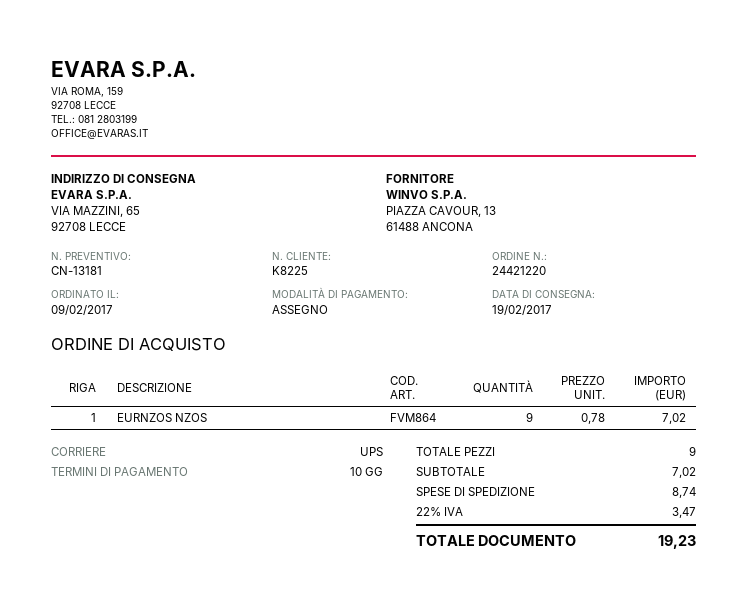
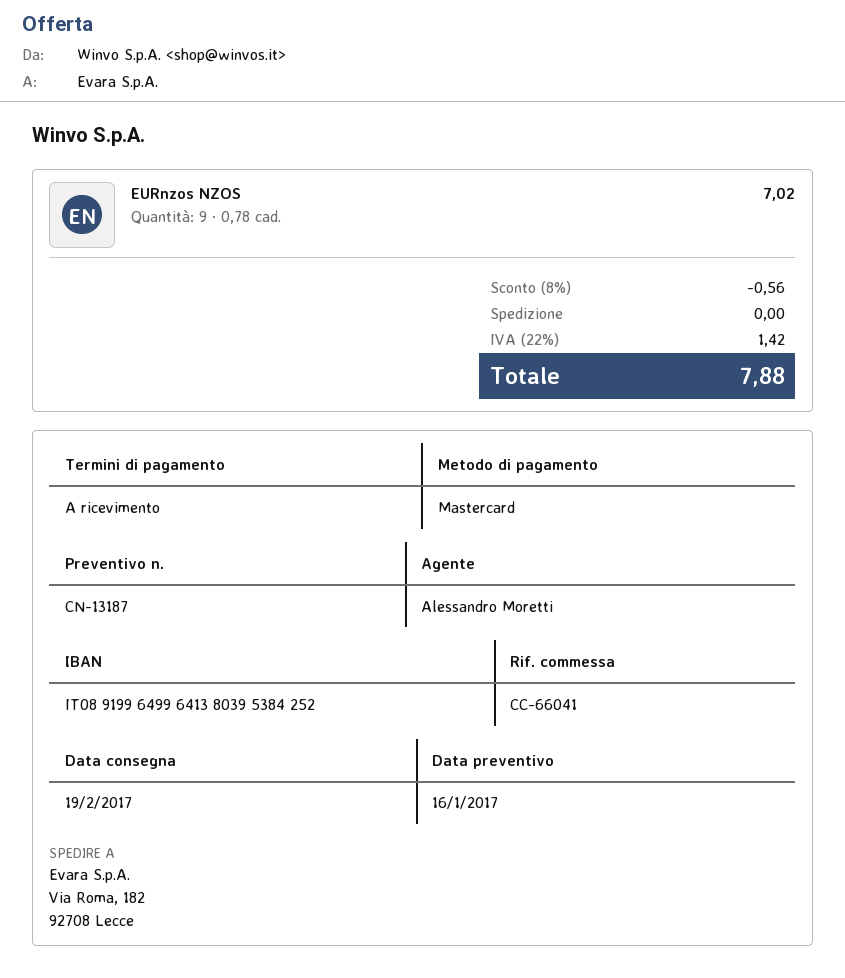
quote number: CN-13181 -> CN-13187
payment terms: 10 days -> on receipt
payment method: cheque -> Mastercard
ship to: VIA MAZZINI, 65, 92708 LECCE -> Via Roma, 182, 92708 Lecce
discount: none -> 8% = 0.56
shipping: 8.74 -> 0.00
tax: 22% = 3.47 -> 22% = 1.42
total: 19.23 -> 7.88

